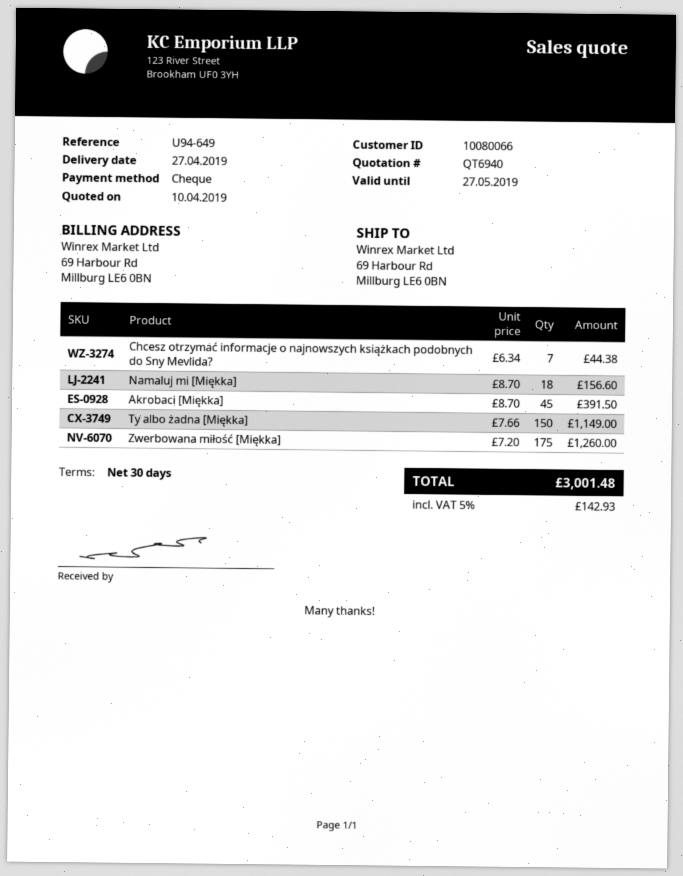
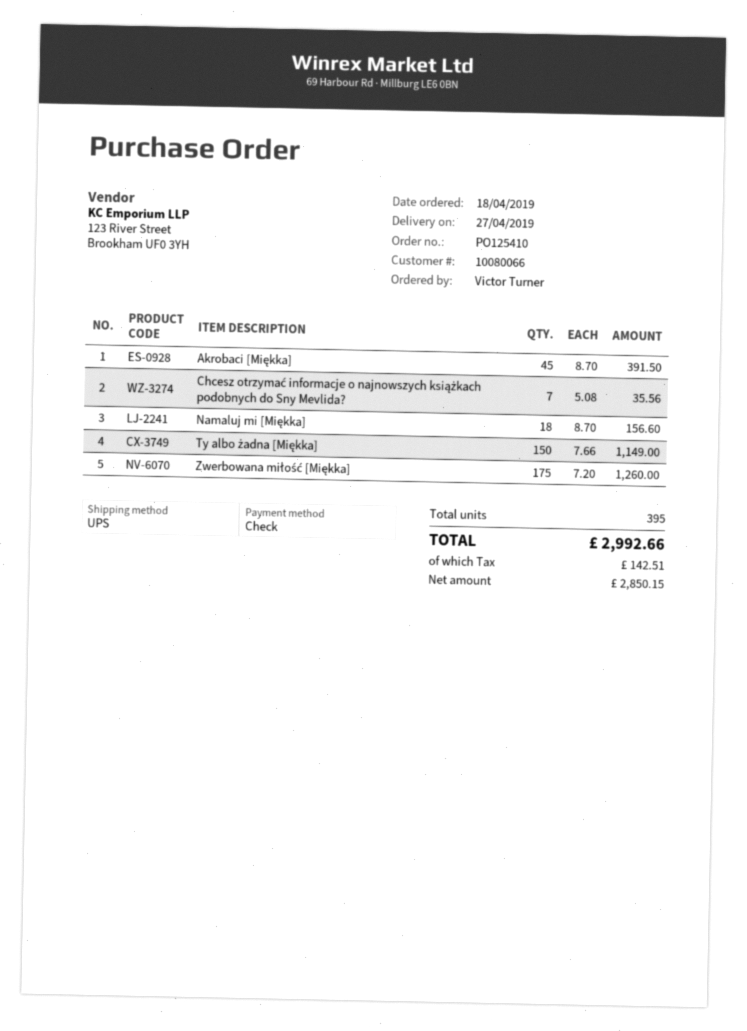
Chcesz otrzymać informacje o najnowszych książkach podobnych do Sny Mevlida?: 7 x 6.34 = 44.38 -> 7 x 5.08 = 35.56
tax: 142.93 -> 142.51
total: 3001.48 -> 2992.66

